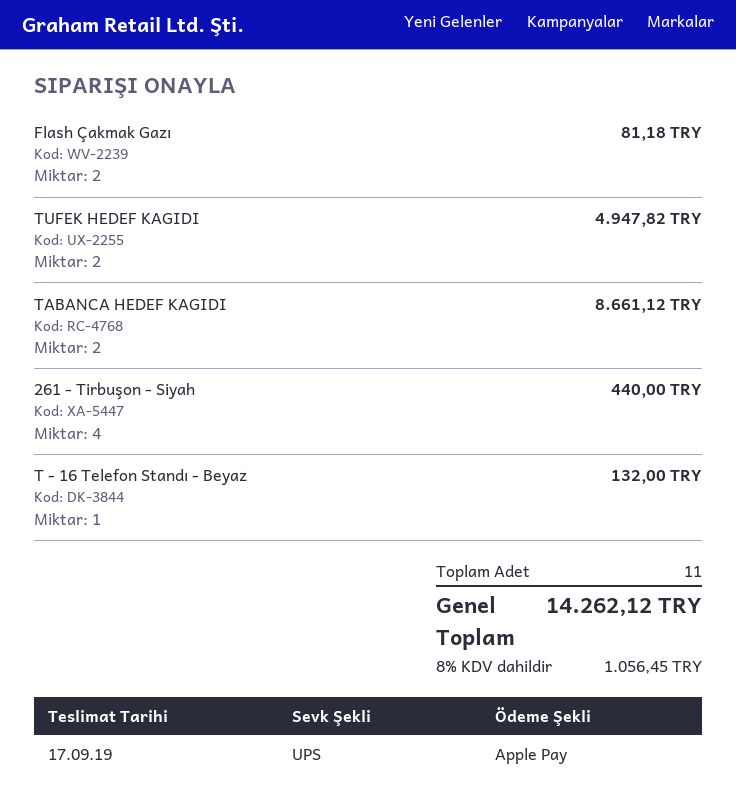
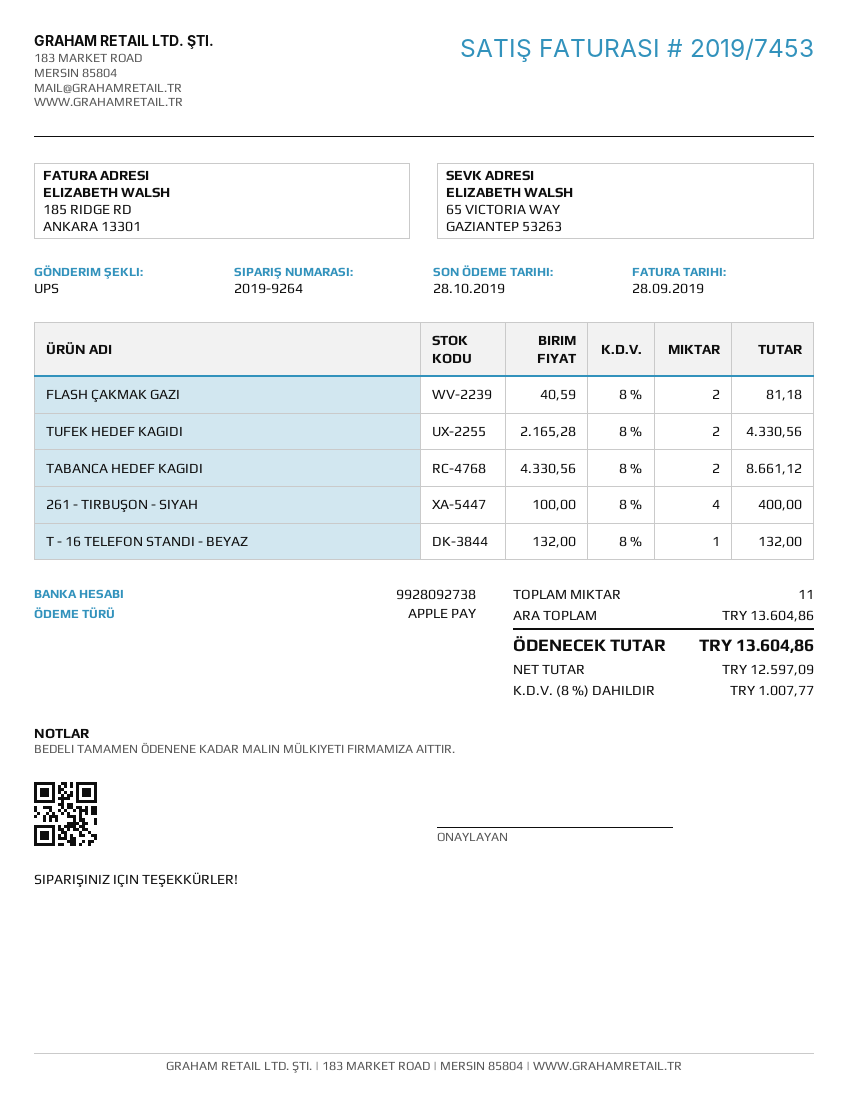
TUFEK HEDEF KAGIDI: 2 for 4947.82 -> 2 for 4330.56
261 - Tirbuşon - Siyah: 4 for 440.00 -> 4 for 400.00
tax: 8% = 1056.45 -> 8% = 1007.77
total: 14262.12 -> 13604.86

